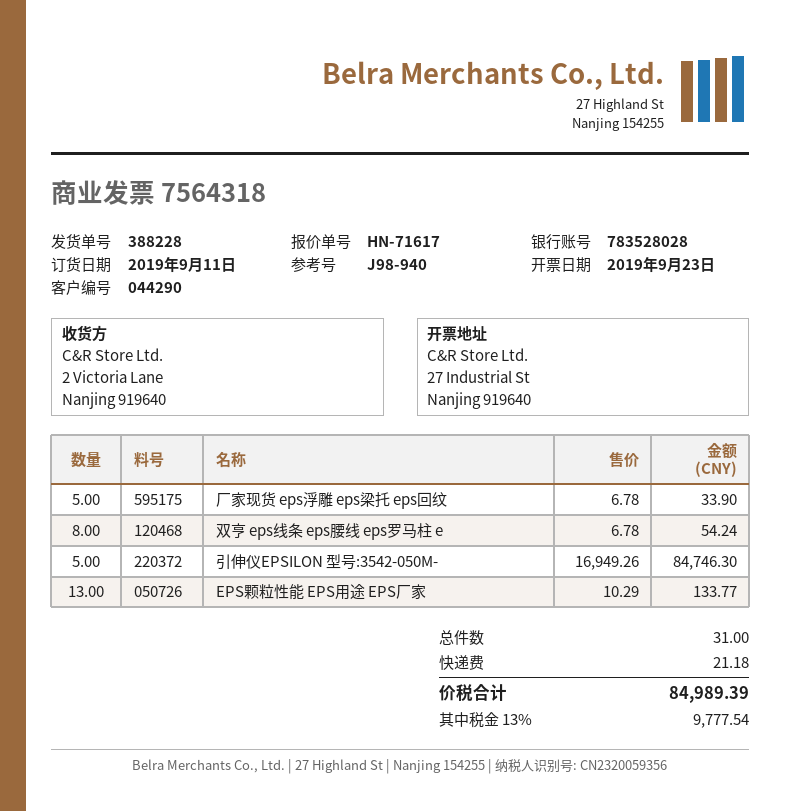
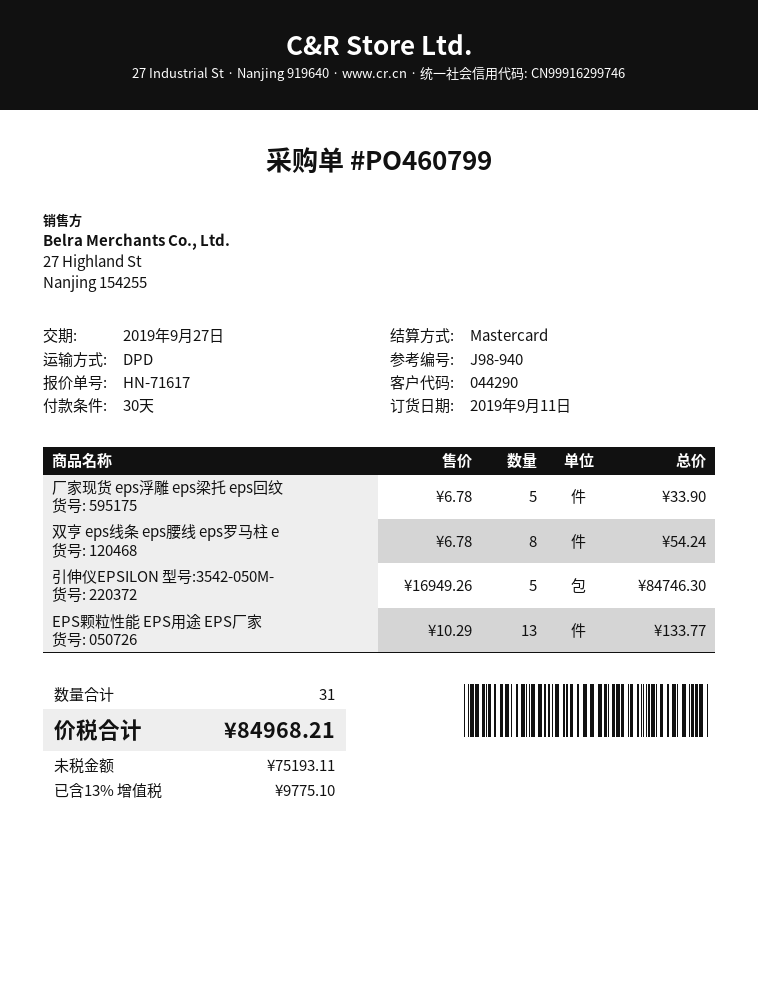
shipping: 21.18 -> none
tax: 13% = 9777.54 -> 13% = 9775.10
total: 84989.39 -> 84968.21

